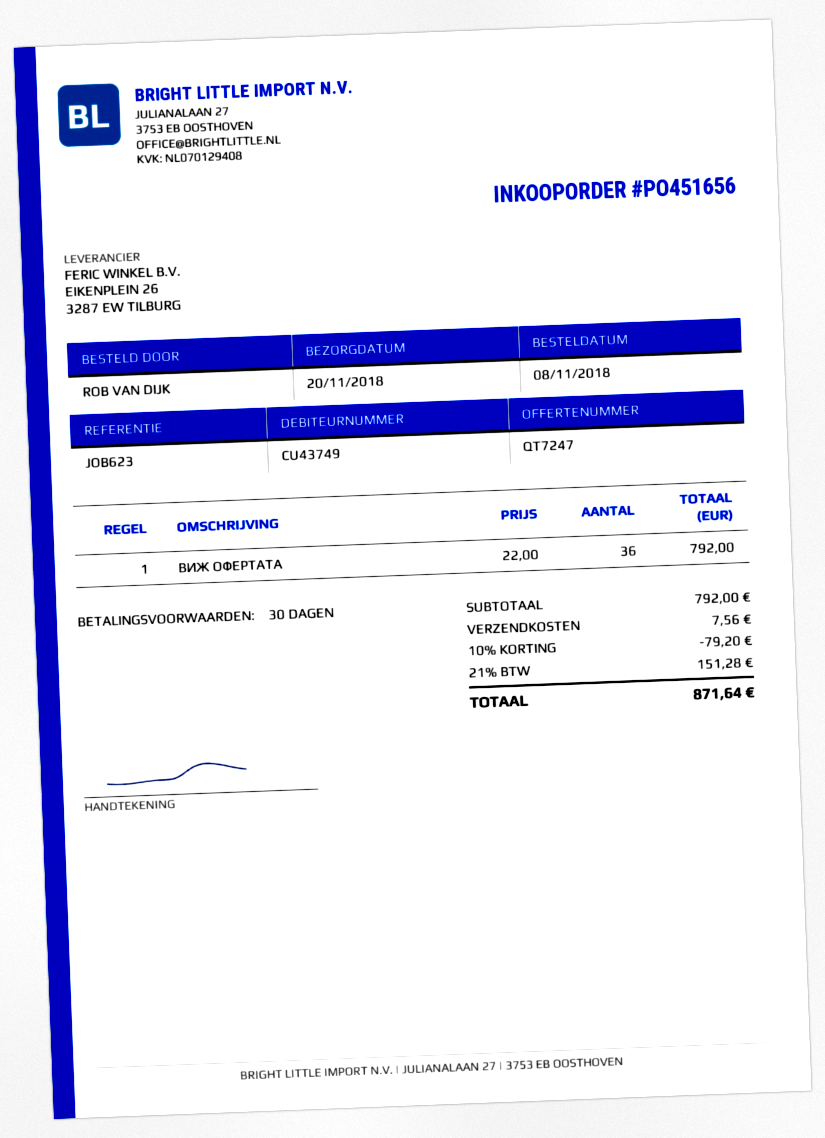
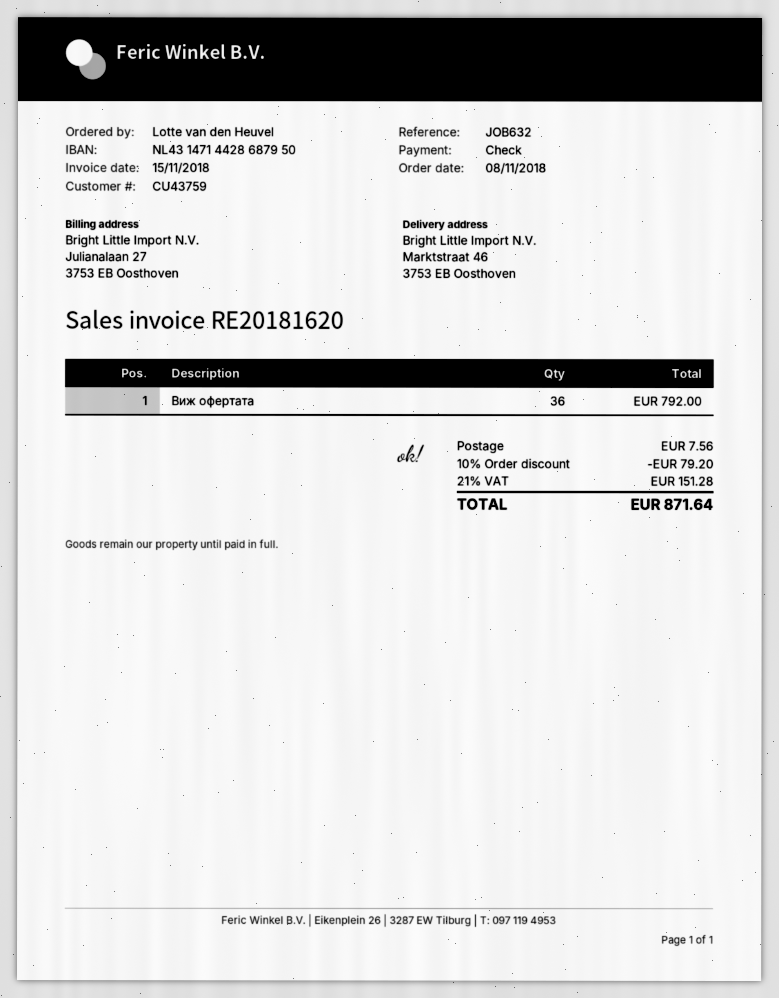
customer number: CU43749 -> CU43759
reference: JOB623 -> JOB632
ordered by: ROB VAN DIJK -> Lotte van den Heuvel

